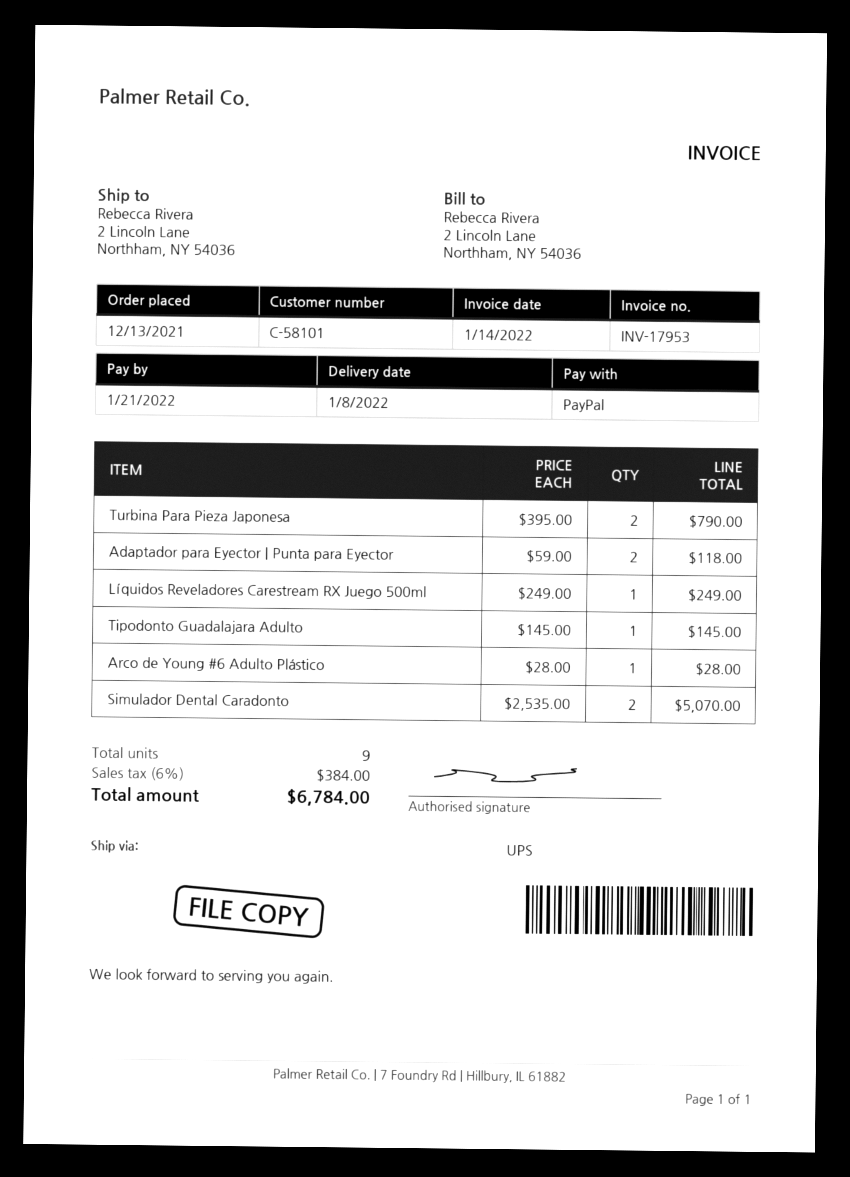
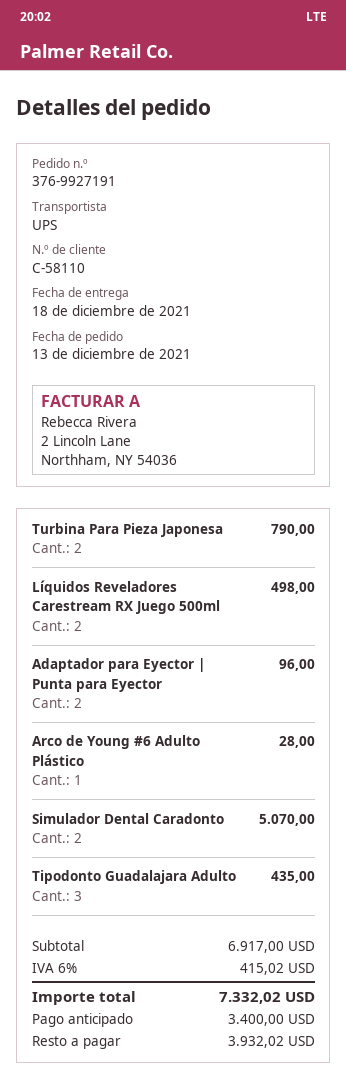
delivery date: 2022-01-08 -> 2021-12-18
customer number: C-58101 -> C-58110
Adaptador para Eyector | Punta para Eyector: 2 for 118.00 -> 2 for 96.00
Líquidos Reveladores Carestream RX Juego 500ml: 1 for 249.00 -> 2 for 498.00
Tipodonto Guadalajara Adulto: 1 for 145.00 -> 3 for 435.00
tax: 6% = 384.00 -> 6% = 415.02
total: 6784.00 -> 7332.02

